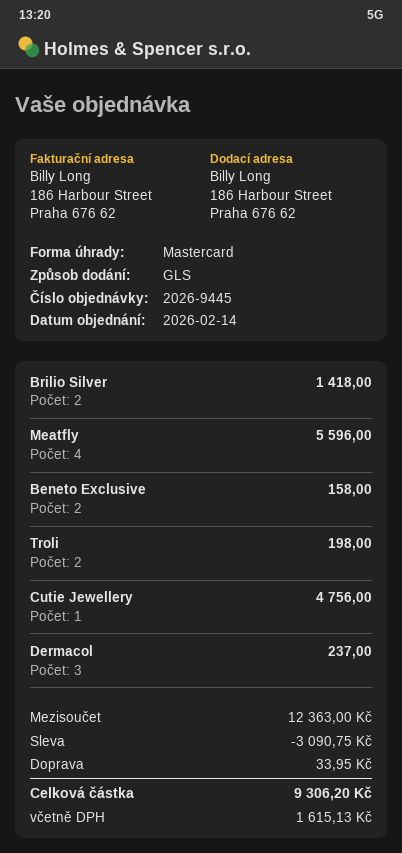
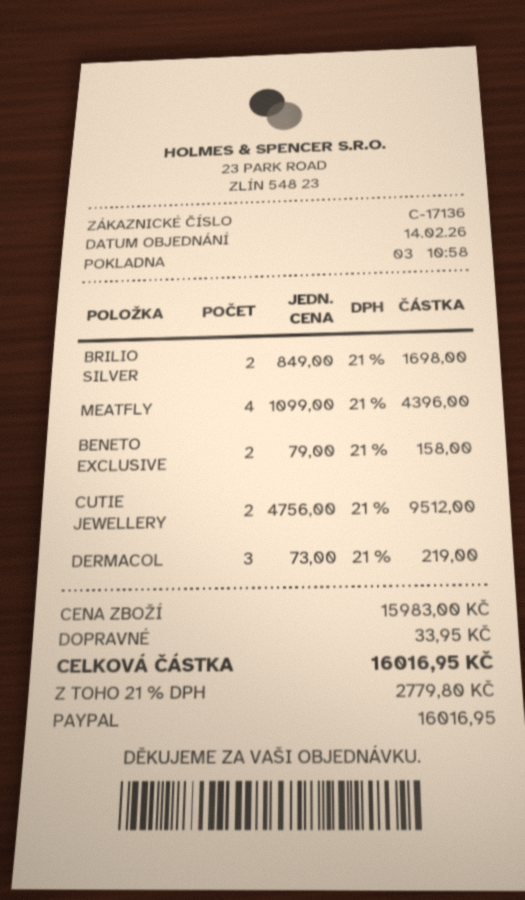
payment method: Mastercard -> PayPal
Brilio Silver: 2 for 1418.00 -> 2 for 1698.00
Meatfly: 4 for 5596.00 -> 4 for 4396.00
Troli: 2 for 198.00 -> none
Cutie Jewellery: 1 for 4756.00 -> 2 for 9512.00
Dermacol: 3 for 237.00 -> 3 for 219.00
subtotal: 12363.00 -> 15983.00
discount: 3090.75 -> none
tax: 1615.13 -> 2779.80
total: 9306.20 -> 16016.95

